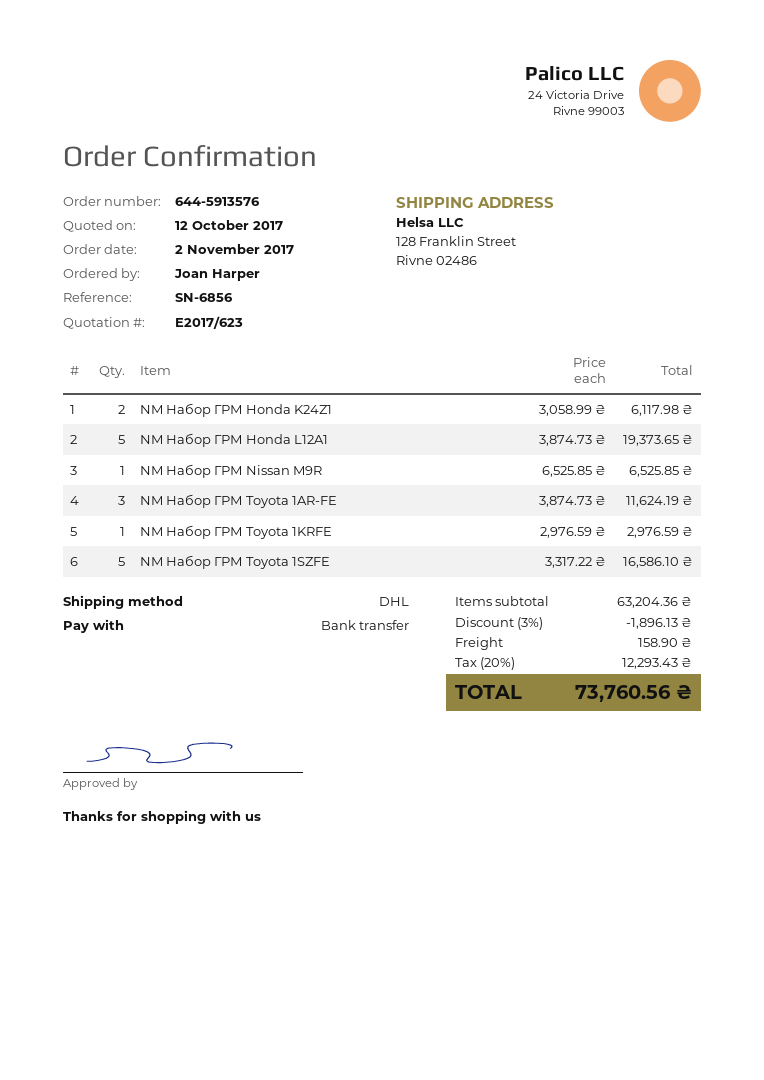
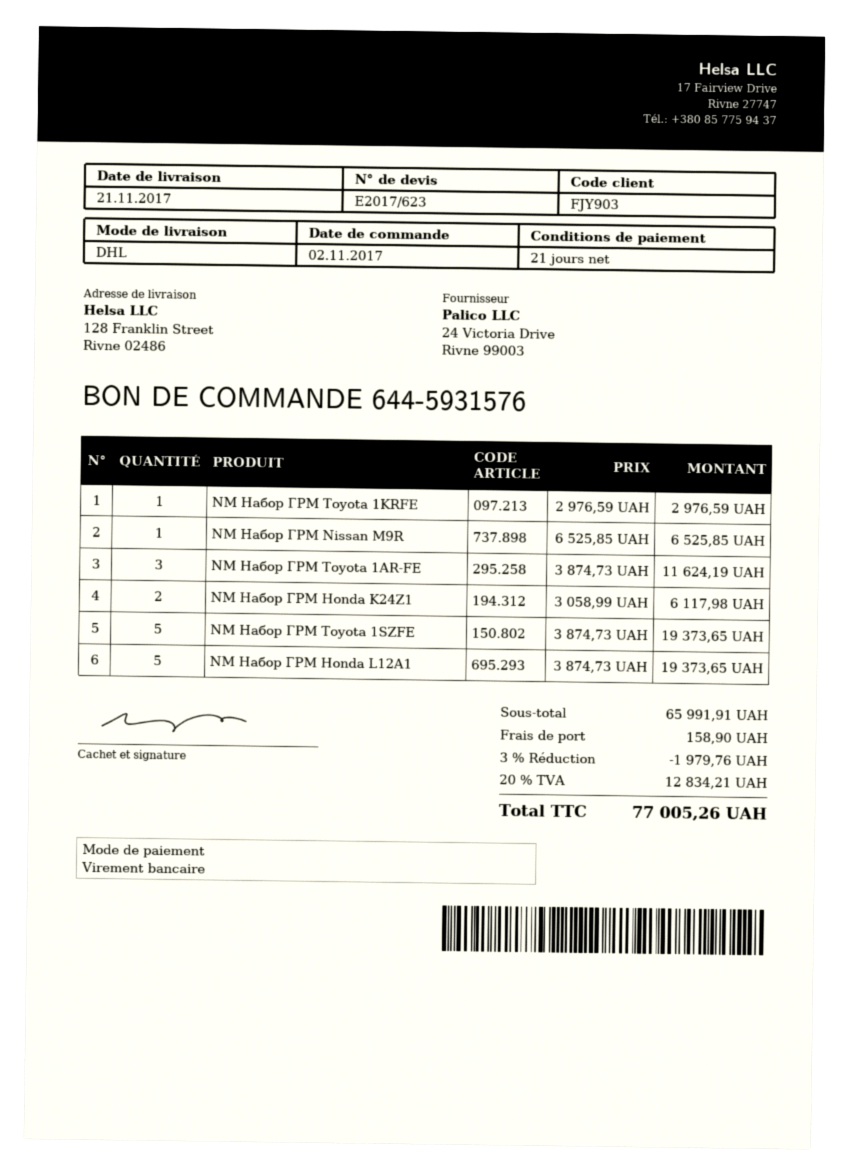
order number: 644-5913576 -> 644-5931576
NM Набор ГРМ Toyota 1SZFE: 5 x 3317.22 = 16586.10 -> 5 x 3874.73 = 19373.65
subtotal: 63204.36 -> 65991.91
discount: 3% = 1896.13 -> 3% = 1979.76
tax: 20% = 12293.43 -> 20% = 12834.21
total: 73760.56 -> 77005.26

